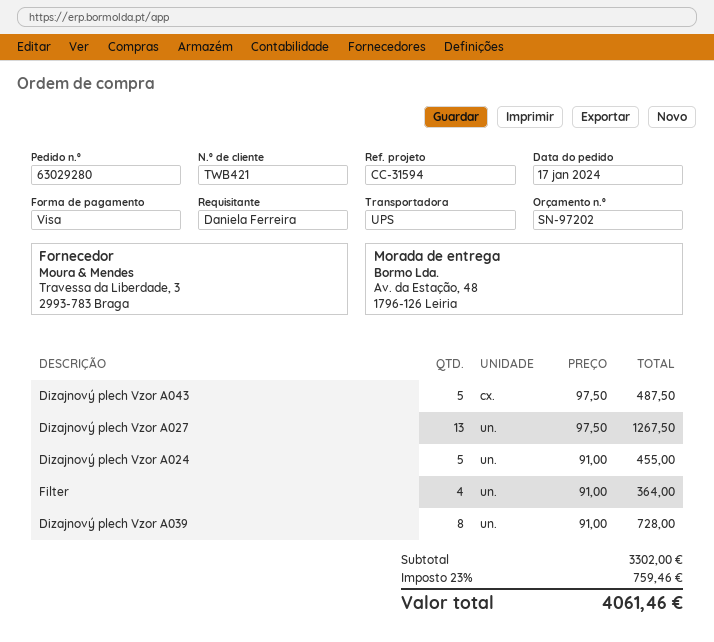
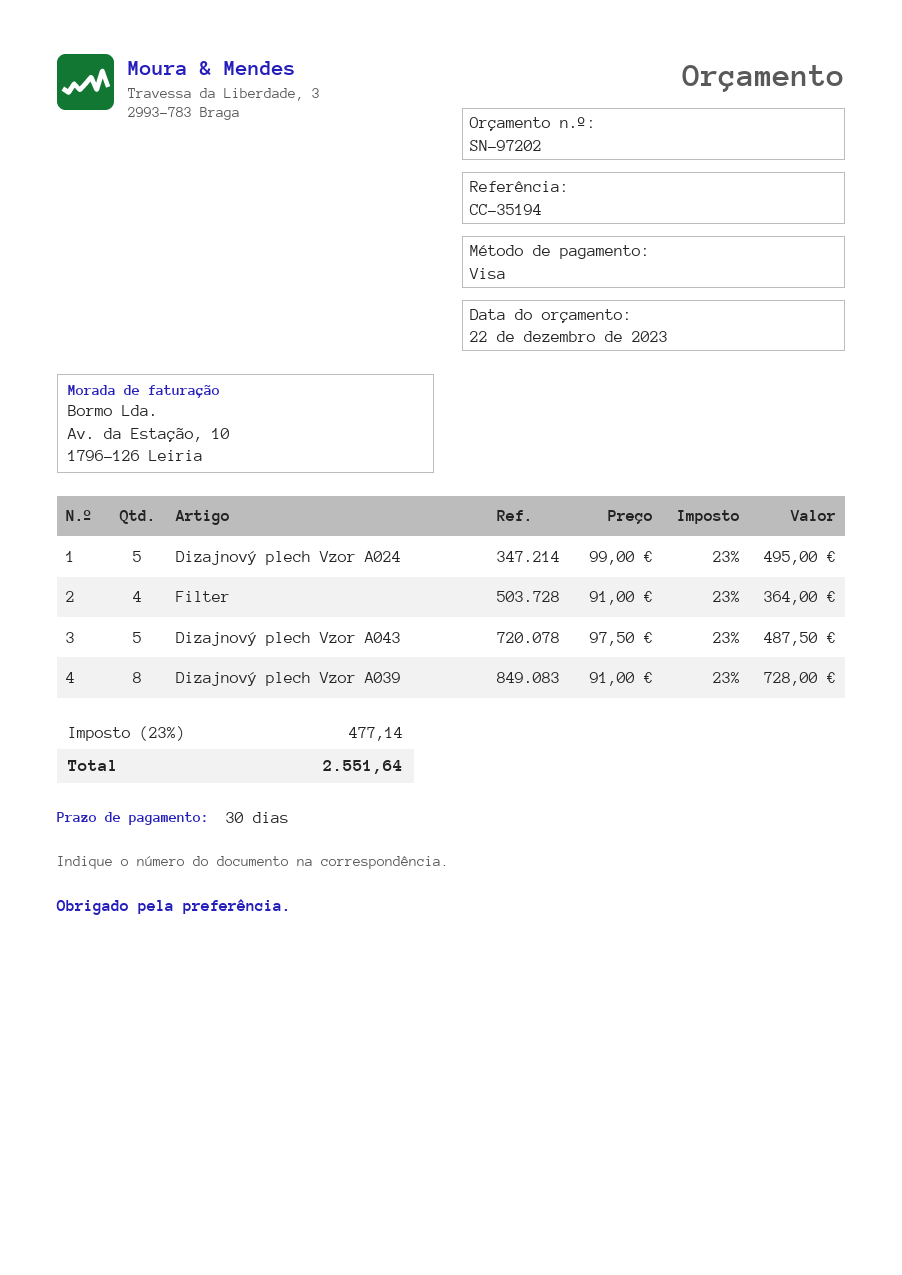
reference: CC-31594 -> CC-35194
Dizajnový plech Vzor A027: 13 x 97.50 = 1267.50 -> none
Dizajnový plech Vzor A024: 5 x 91.00 = 455.00 -> 5 x 99.00 = 495.00
tax: 23% = 759.46 -> 23% = 477.14
total: 4061.46 -> 2551.64

